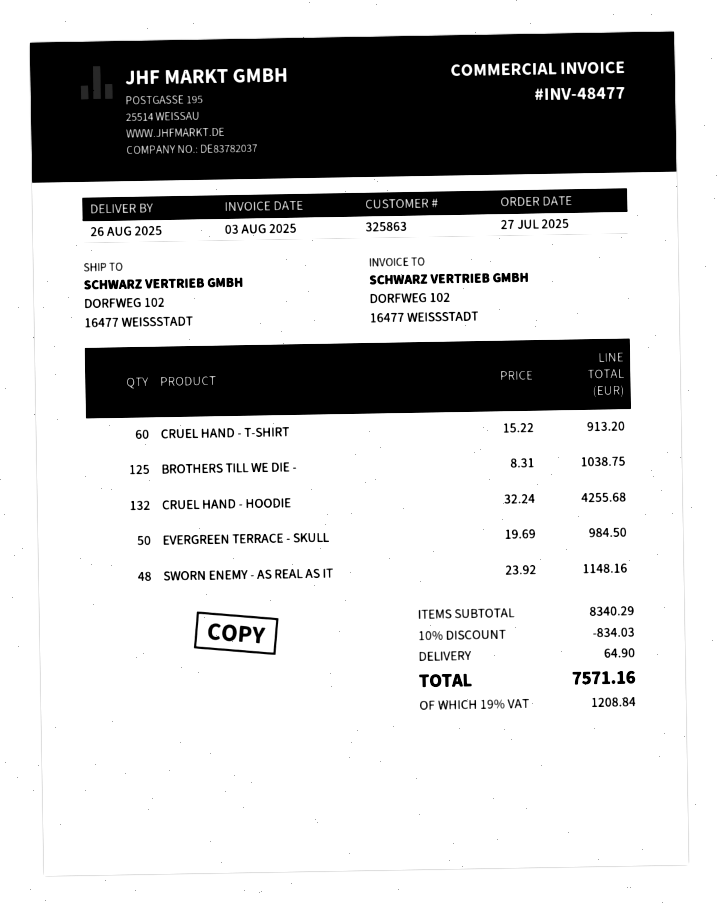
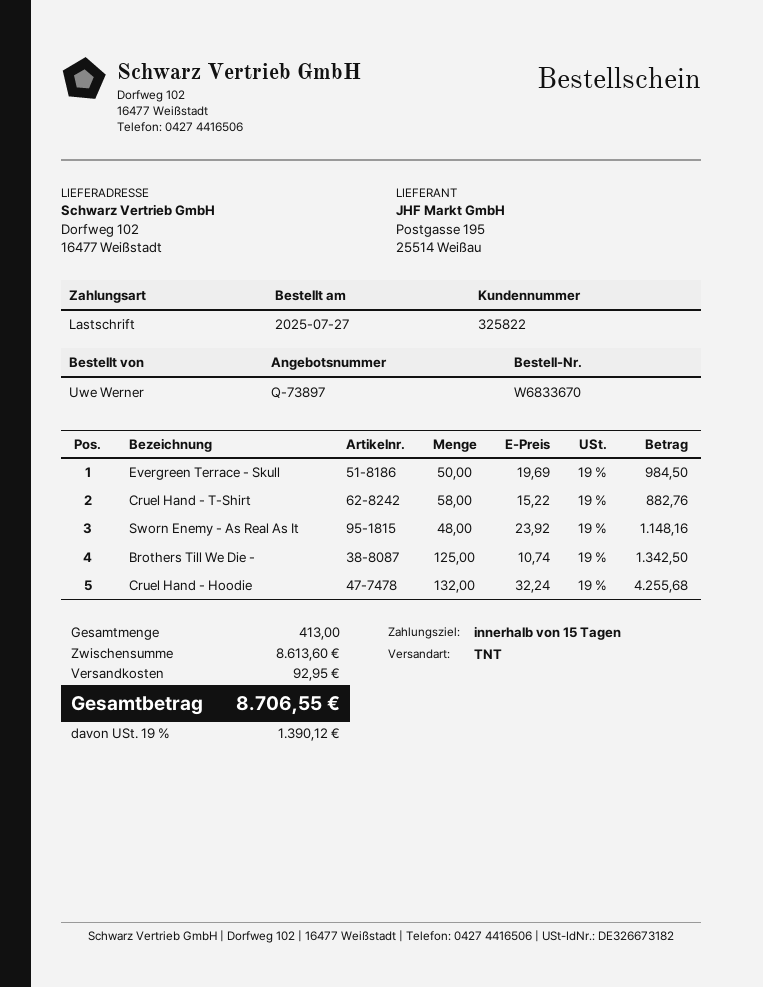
customer number: 325863 -> 325822
CRUEL HAND - T-SHIRT: 60 x 15.22 = 913.20 -> 58 x 15.22 = 882.76
BROTHERS TILL WE DIE -: 125 x 8.31 = 1038.75 -> 125 x 10.74 = 1342.50
subtotal: 8340.29 -> 8613.60
discount: 10% = 834.03 -> none
shipping: 64.90 -> 92.95
tax: 19% = 1208.84 -> 19% = 1390.12
total: 7571.16 -> 8706.55

